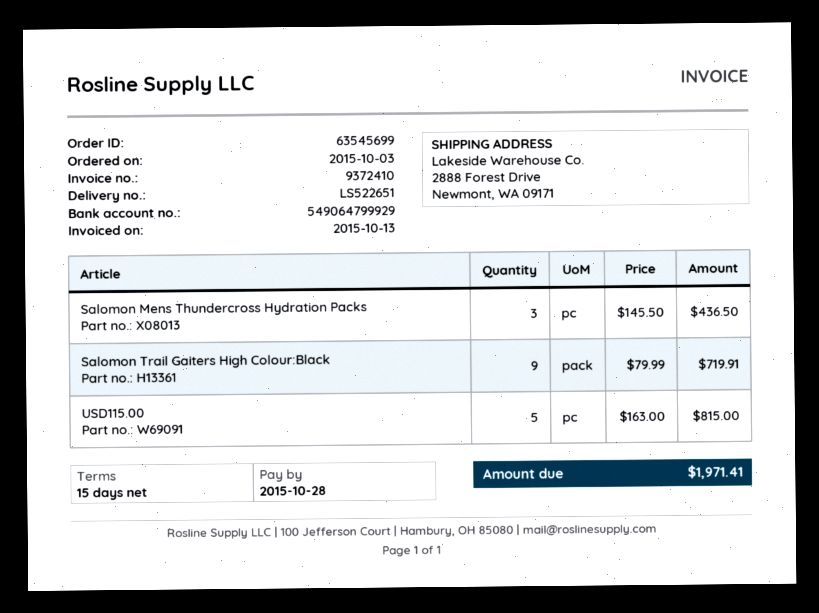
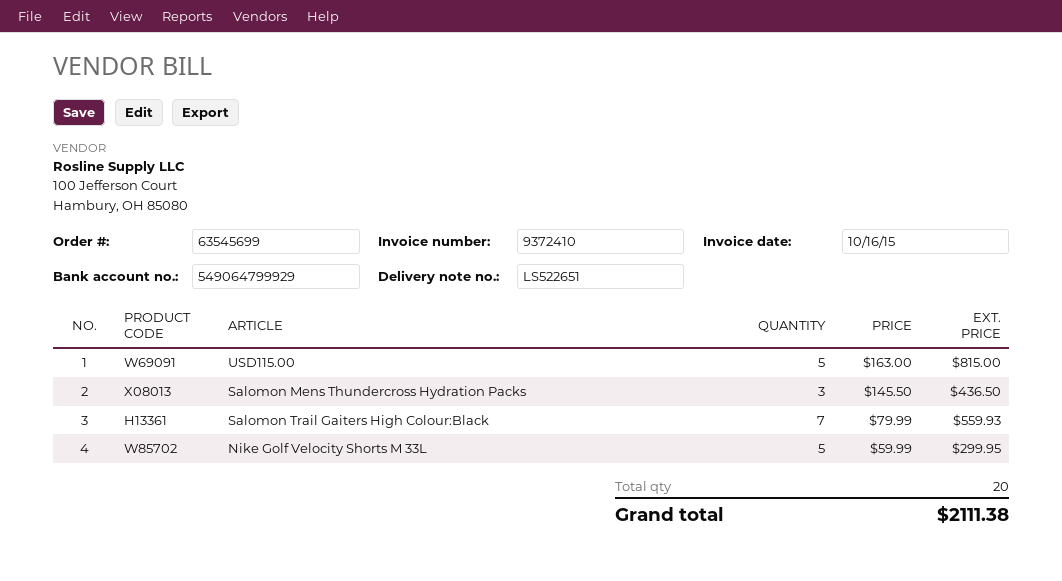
invoice date: 2015-10-13 -> 2015-10-16
Salomon Trail Gaiters High Colour:Black: 9 x 79.99 = 719.91 -> 7 x 79.99 = 559.93
Nike Golf Velocity Shorts M 33L: none -> 5 x 59.99 = 299.95
total: 1971.41 -> 2111.38

